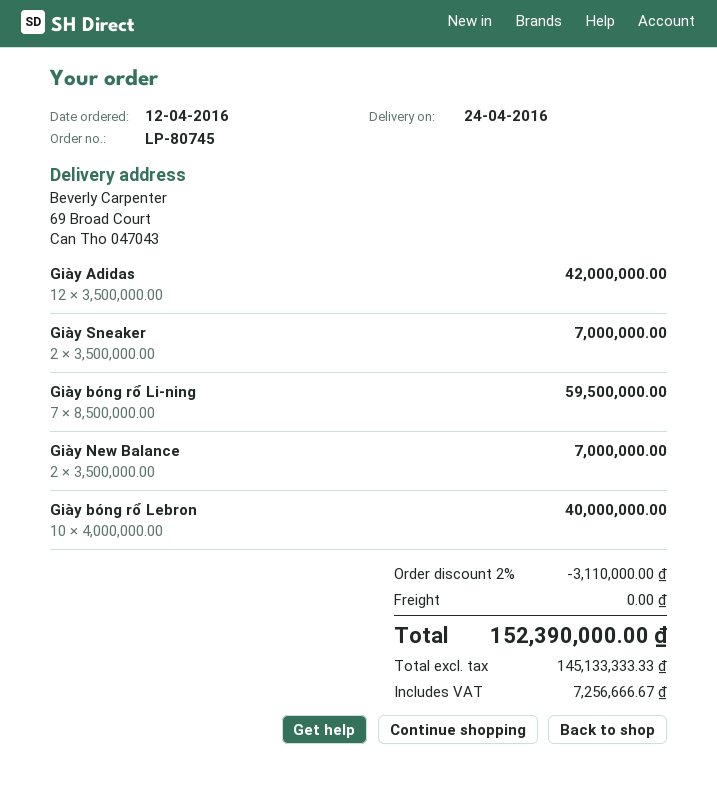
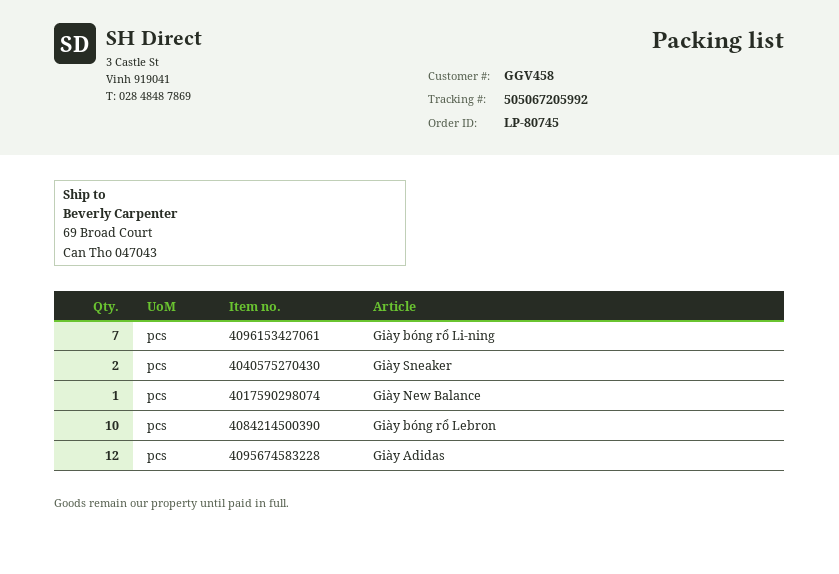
Giày New Balance: 2 -> 1

